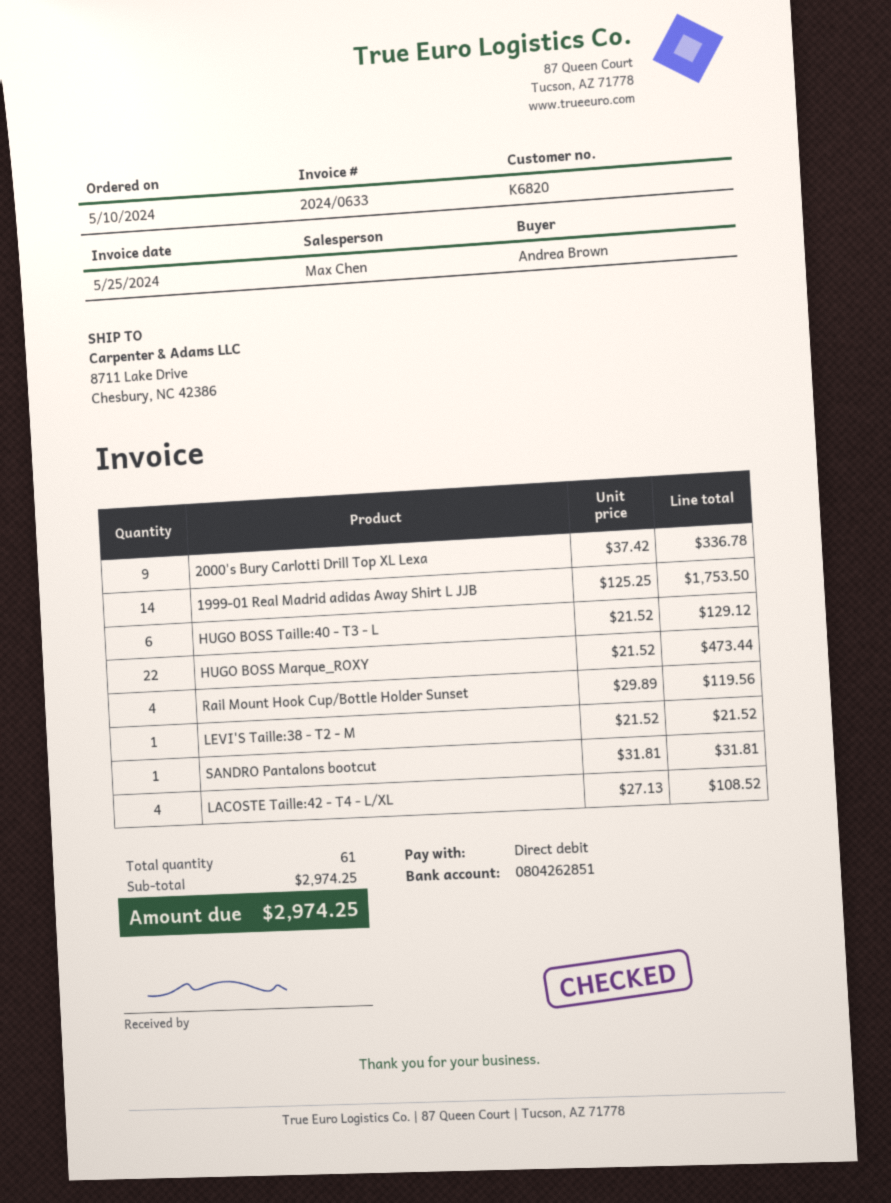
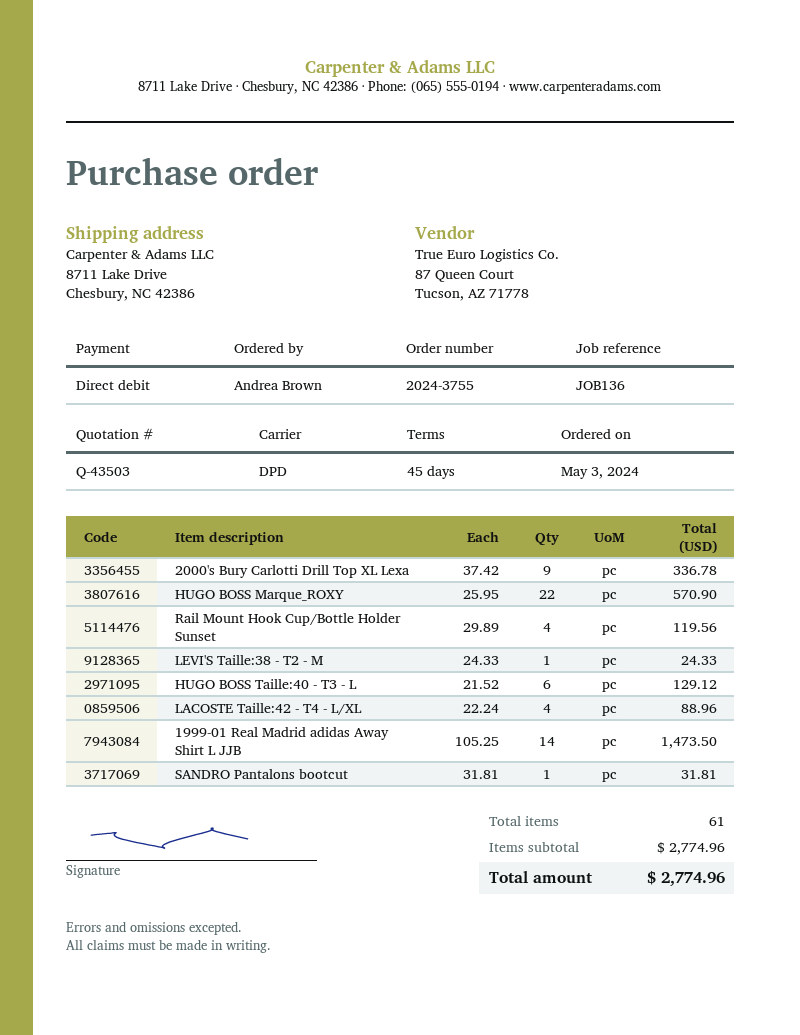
order date: 2024-05-10 -> 2024-05-03
1999-01 Real Madrid adidas Away Shirt L JJB: 14 x 125.25 = 1753.50 -> 14 x 105.25 = 1473.50
HUGO BOSS Marque_ROXY: 22 x 21.52 = 473.44 -> 22 x 25.95 = 570.90
LEVI'S Taille:38 - T2 - M: 1 x 21.52 = 21.52 -> 1 x 24.33 = 24.33
LACOSTE Taille:42 - T4 - L/XL: 4 x 27.13 = 108.52 -> 4 x 22.24 = 88.96
subtotal: 2974.25 -> 2774.96
total: 2974.25 -> 2774.96

